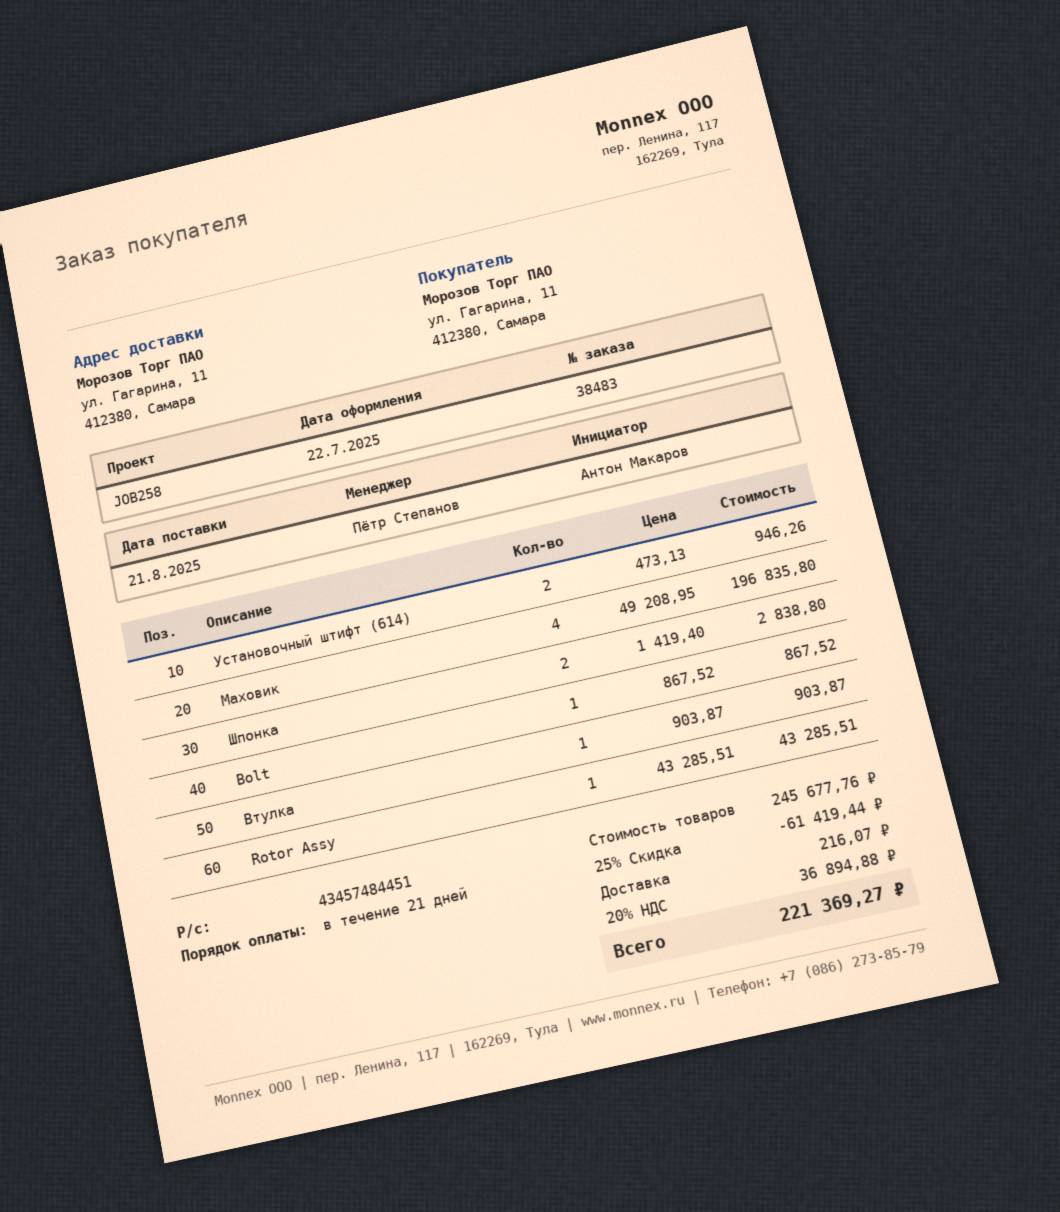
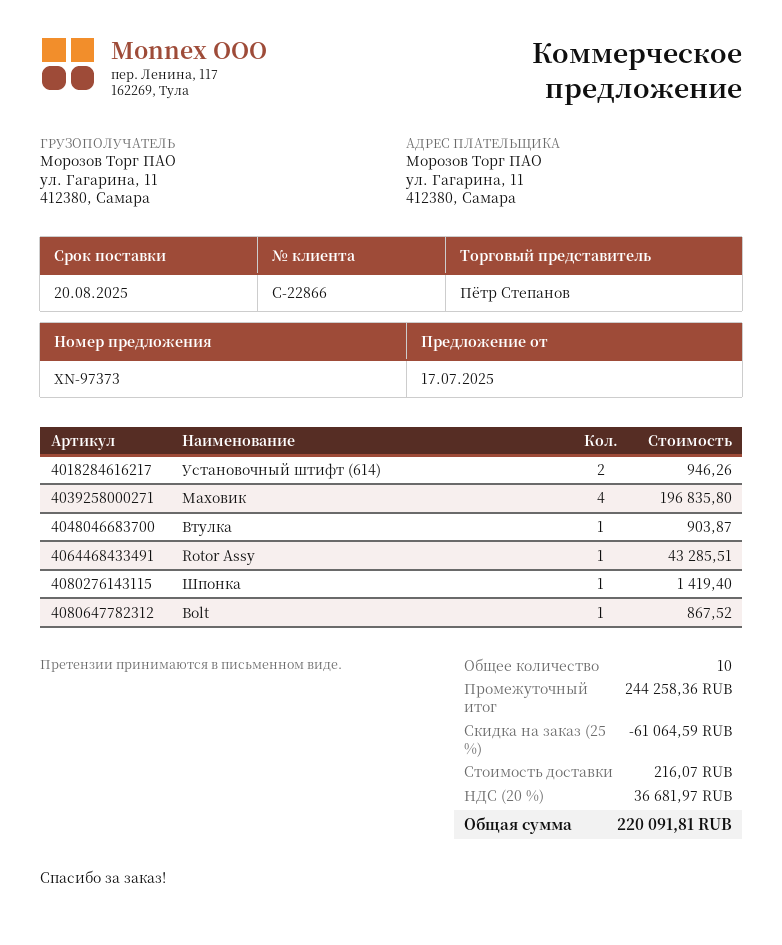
delivery date: 2025-08-21 -> 2025-08-20
Шпонка: 2 for 2838.80 -> 1 for 1419.40
subtotal: 245677.76 -> 244258.36
discount: 25% = 61419.44 -> 25% = 61064.59
tax: 20% = 36894.88 -> 20% = 36681.97
total: 221369.27 -> 220091.81

